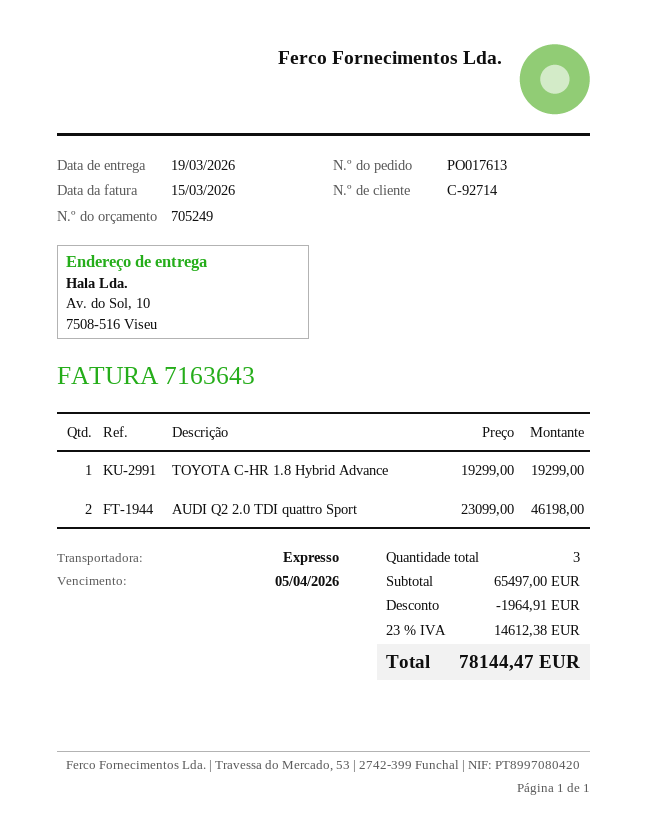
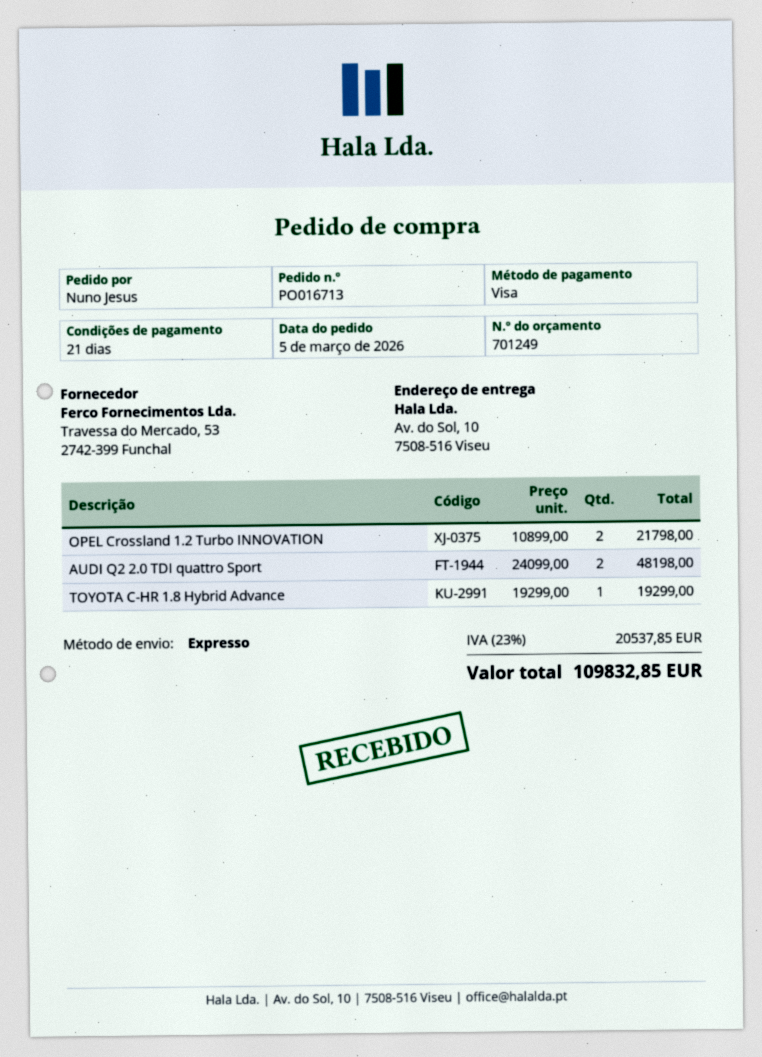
quote number: 705249 -> 701249
order number: PO017613 -> PO016713
AUDI Q2 2.0 TDI quattro Sport: 2 x 23099.00 = 46198.00 -> 2 x 24099.00 = 48198.00
OPEL Crossland 1.2 Turbo INNOVATION: none -> 2 x 10899.00 = 21798.00
discount: 1964.91 -> none
tax: 23% = 14612.38 -> 23% = 20537.85
total: 78144.47 -> 109832.85

